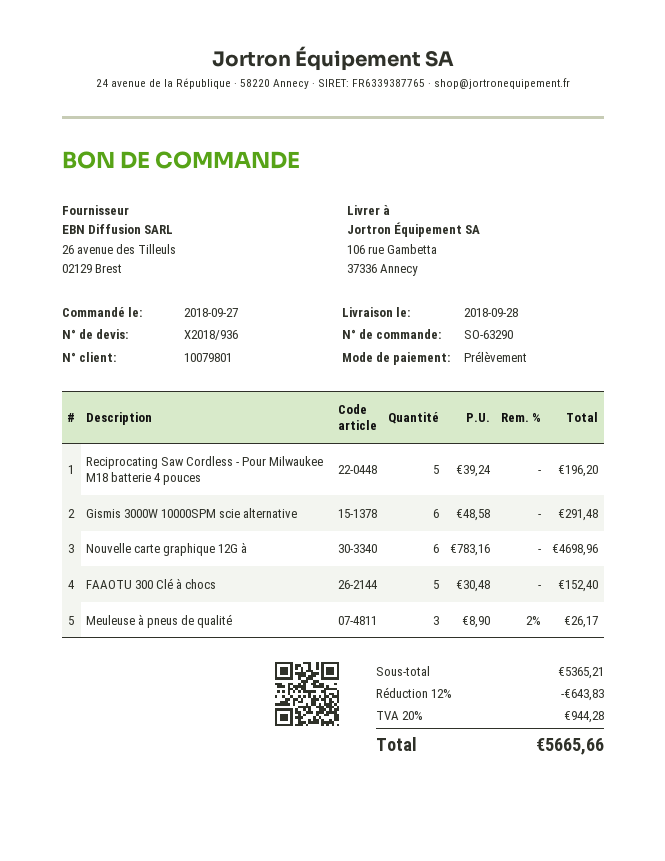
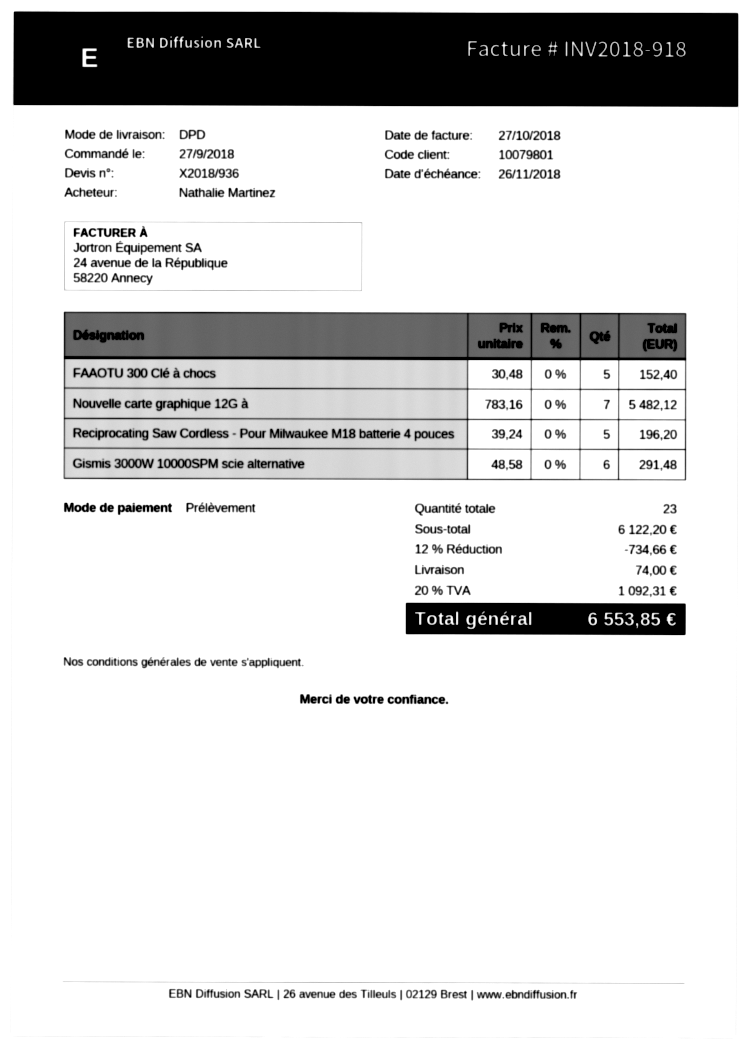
Nouvelle carte graphique 12G à: 6 x 783.16 = 4698.96 -> 7 x 783.16 = 5482.12
Meuleuse à pneus de qualité: 3 x 8.90 - 2% = 26.17 -> none
subtotal: 5365.21 -> 6122.20
discount: 12% = 643.83 -> 12% = 734.66
shipping: none -> 74.00
tax: 20% = 944.28 -> 20% = 1092.31
total: 5665.66 -> 6553.85

